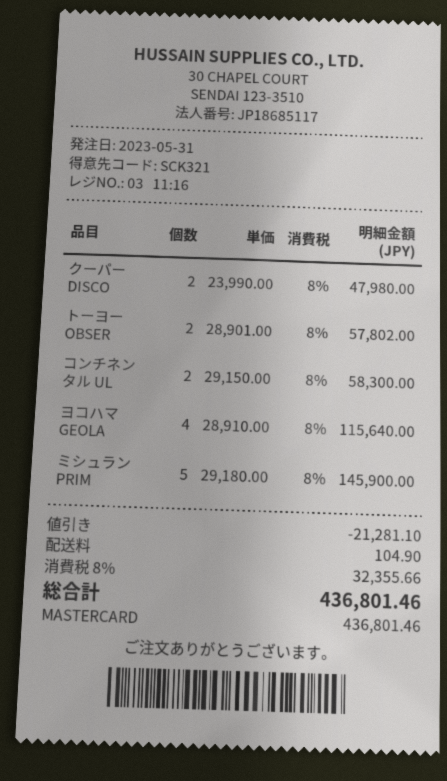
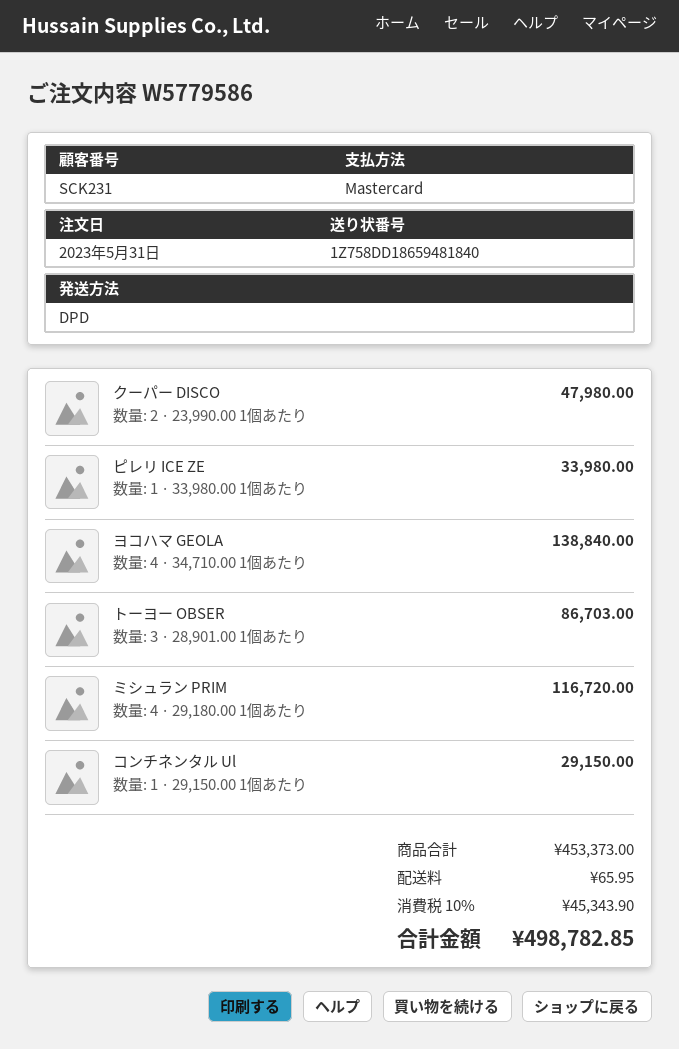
customer number: SCK321 -> SCK231
トーヨー OBSER: 2 x 28901.00 = 57802.00 -> 3 x 28901.00 = 86703.00
コンチネンタル UL: 2 x 29150.00 = 58300.00 -> 1 x 29150.00 = 29150.00
ヨコハマ GEOLA: 4 x 28910.00 = 115640.00 -> 4 x 34710.00 = 138840.00
ミシュラン PRIM: 5 x 29180.00 = 145900.00 -> 4 x 29180.00 = 116720.00
ピレリ ICE ZE: none -> 1 x 33980.00 = 33980.00
discount: 21281.10 -> none
shipping: 104.90 -> 65.95
tax: 8% = 32355.66 -> 10% = 45343.90
total: 436801.46 -> 498782.85

